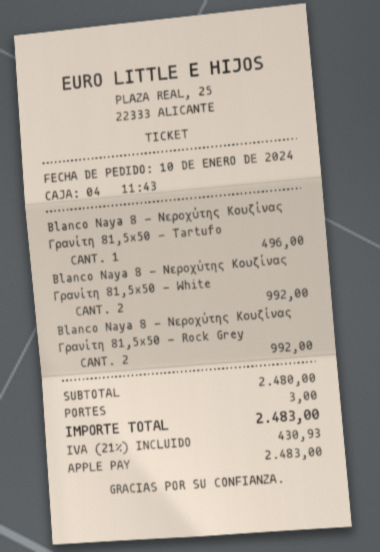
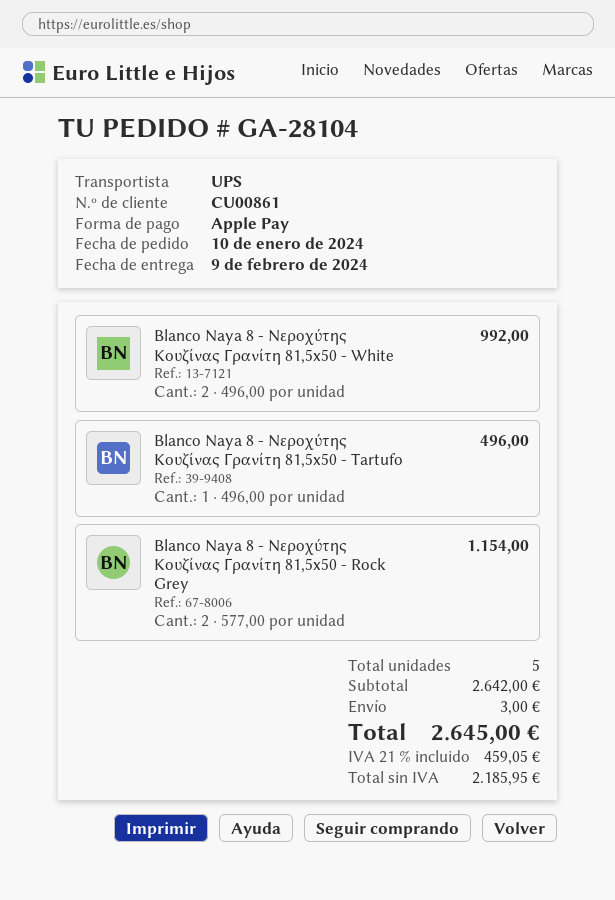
Blanco Naya 8 - Νεροχύτης Κουζίνας Γρανίτη 81,5x50 - Rock Grey: 2 for 992.00 -> 2 for 1154.00
subtotal: 2480.00 -> 2642.00
tax: 21% = 430.93 -> 21% = 459.05
total: 2483.00 -> 2645.00

